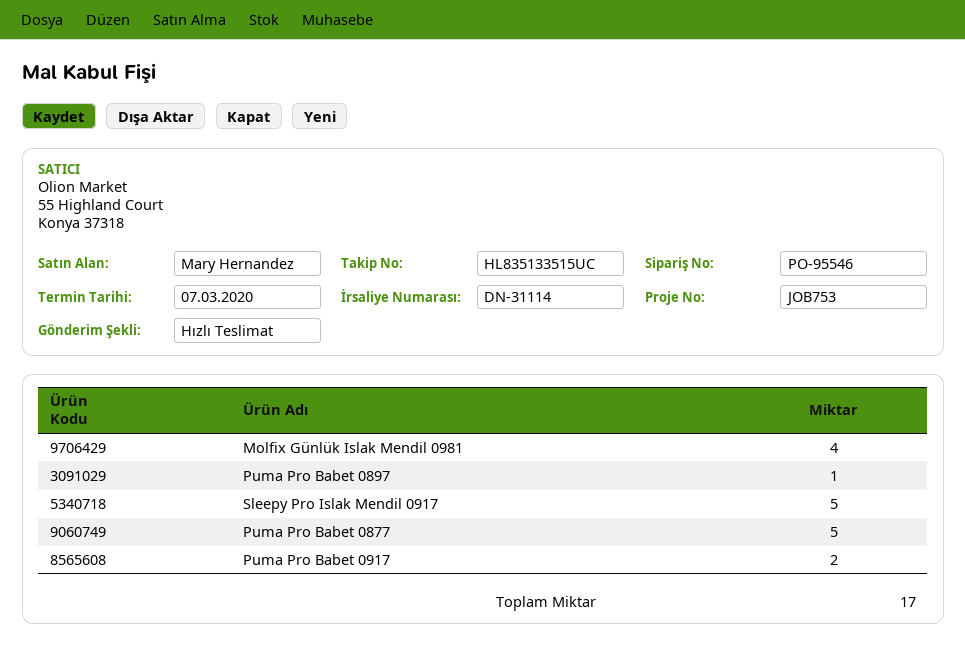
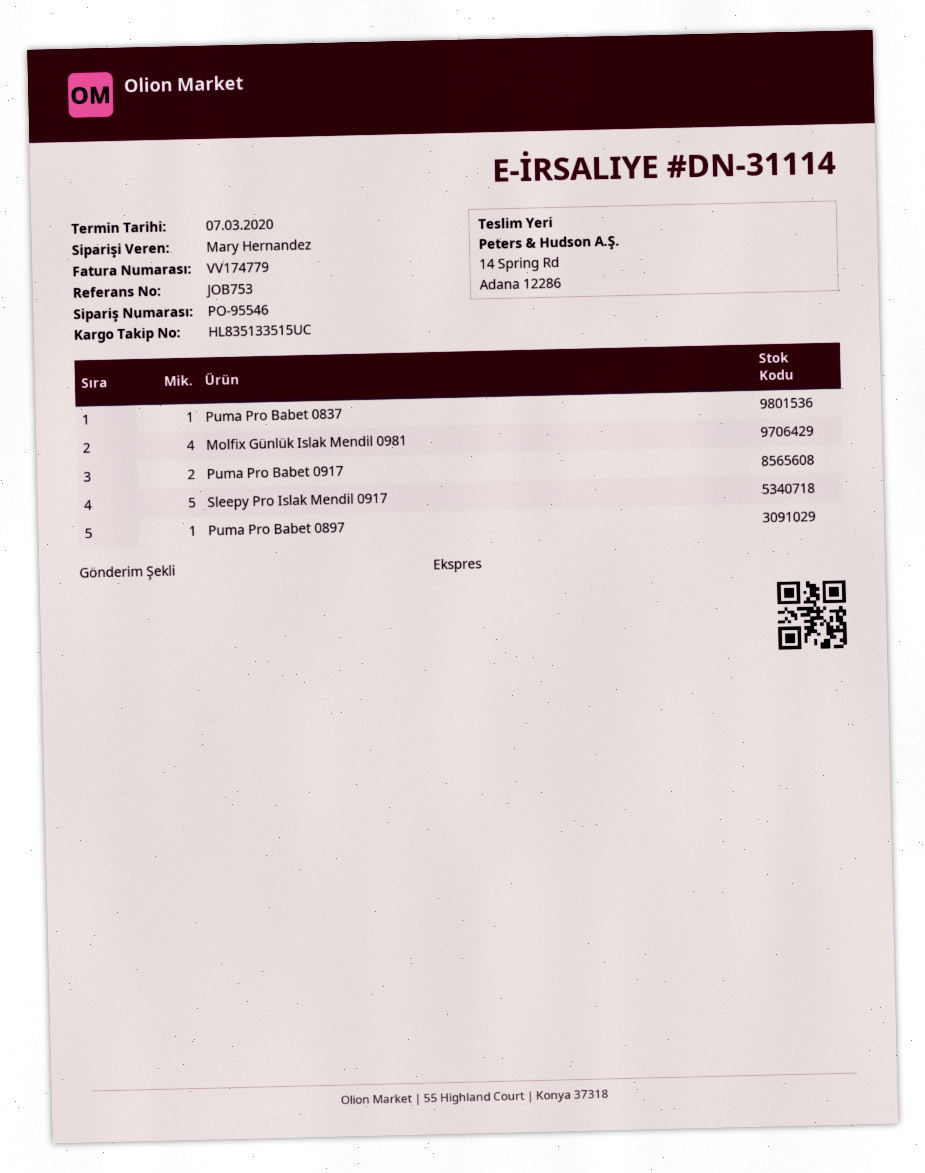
Puma Pro Babet 0877: 5 -> none
Puma Pro Babet 0837: none -> 1

